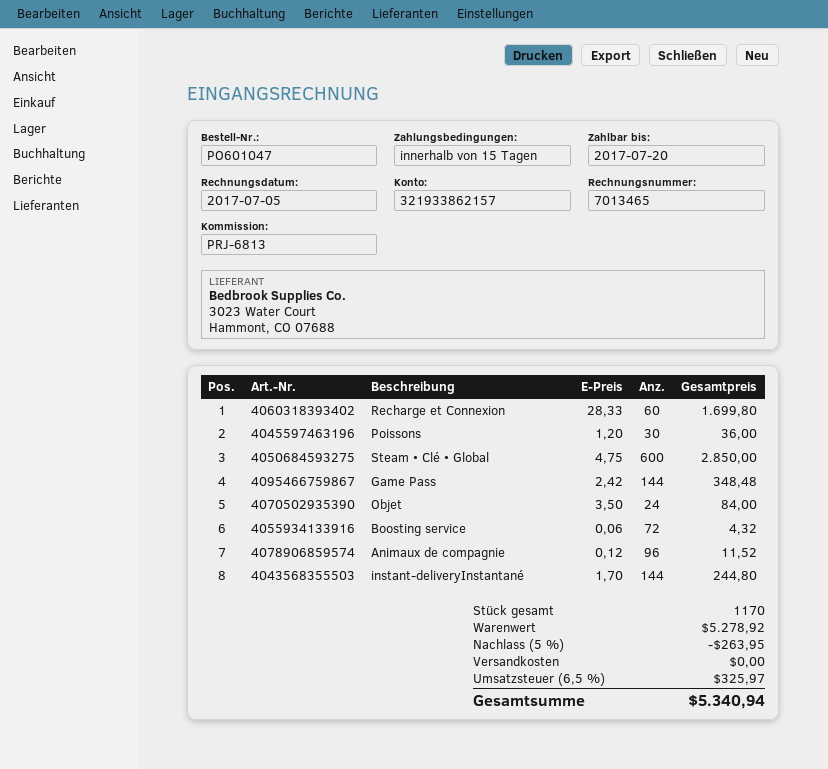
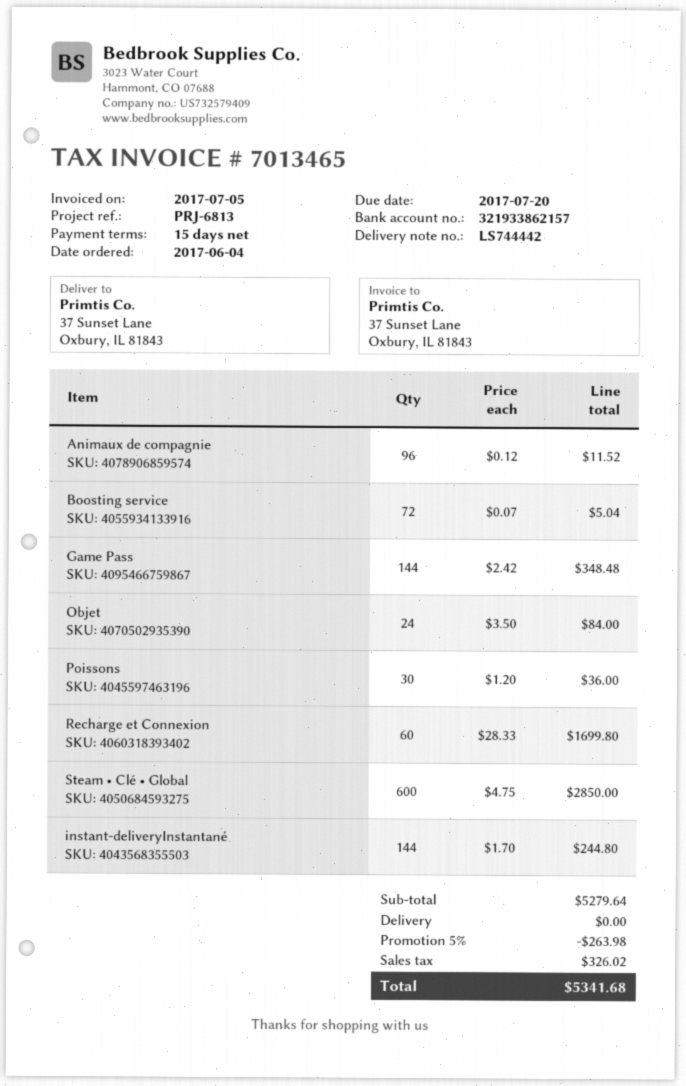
Boosting service: 72 x 0.06 = 4.32 -> 72 x 0.07 = 5.04
subtotal: 5278.92 -> 5279.64
discount: 5% = 263.95 -> 5% = 263.98
tax: 325.97 -> 326.02
total: 5340.94 -> 5341.68

